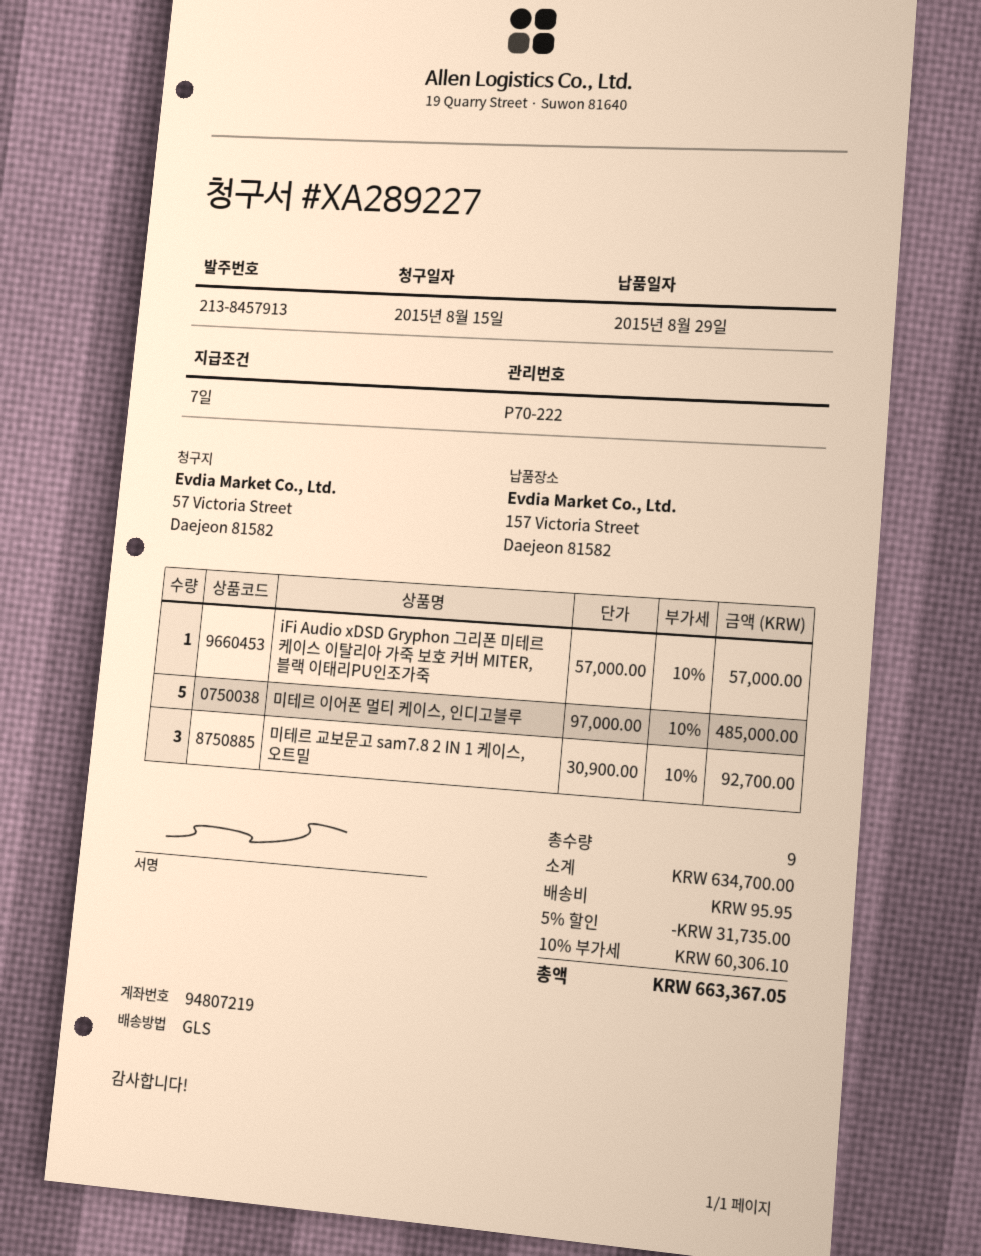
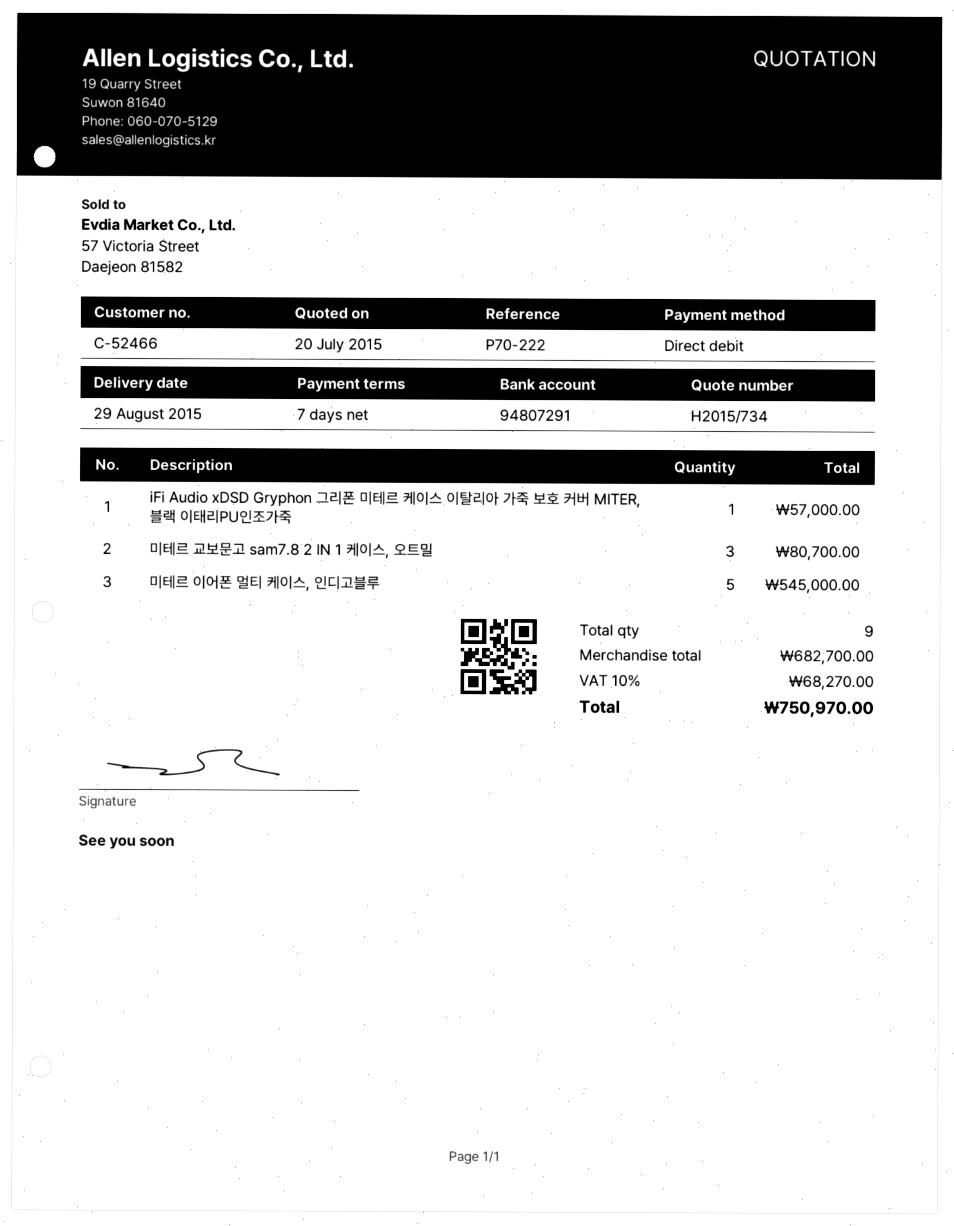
bank account: 94807219 -> 94807291
미테르 이어폰 멀티 케이스, 인디고블루: 5 for 485000.00 -> 5 for 545000.00
미테르 교보문고 sam7.8 2 IN 1 케이스, 오트밀: 3 for 92700.00 -> 3 for 80700.00
subtotal: 634700.00 -> 682700.00
discount: 5% = 31735.00 -> none
shipping: 95.95 -> none
tax: 10% = 60306.10 -> 10% = 68270.00
total: 663367.05 -> 750970.00

